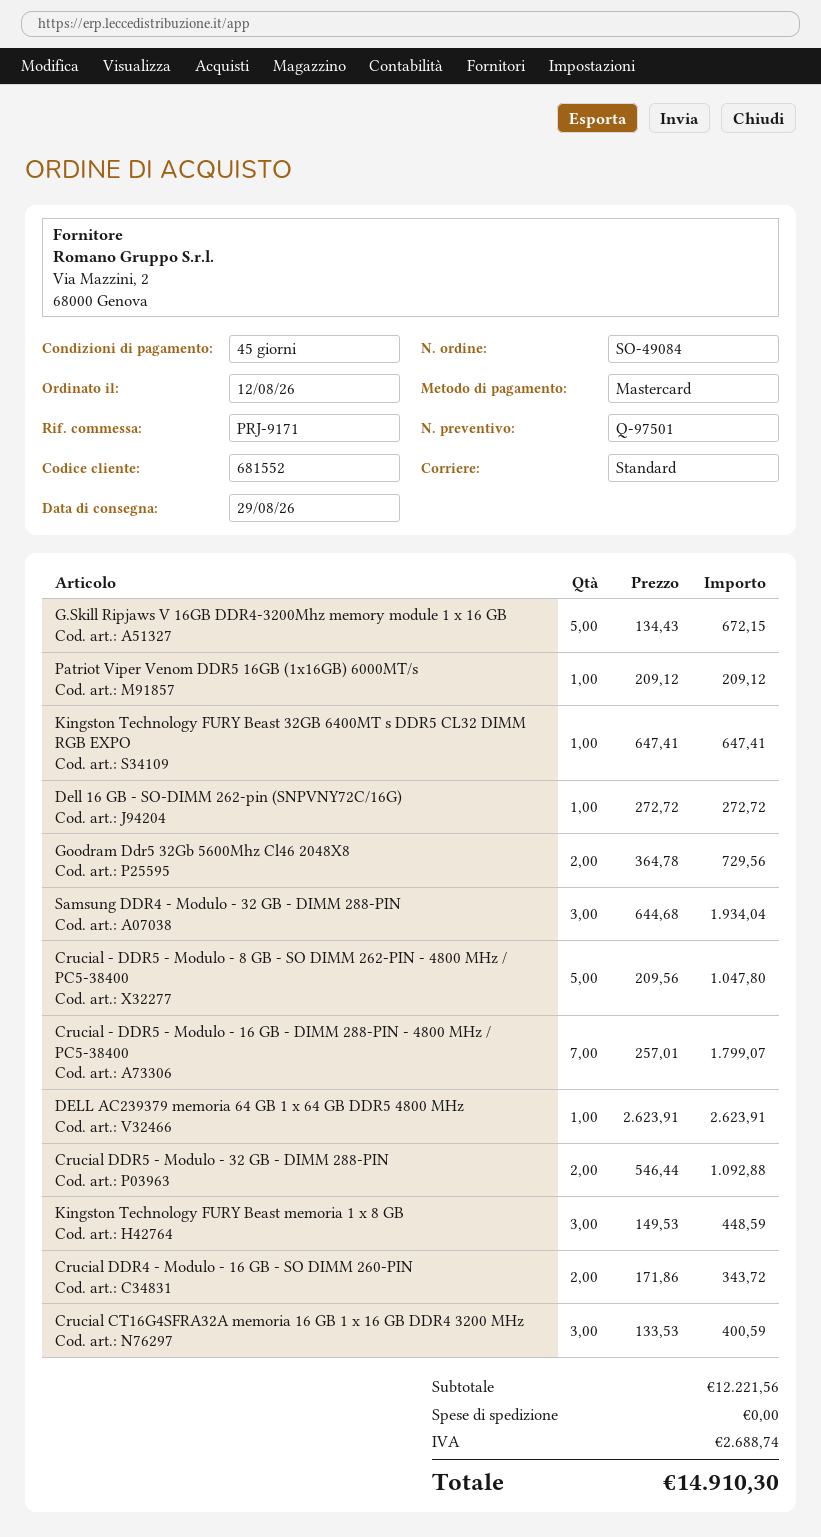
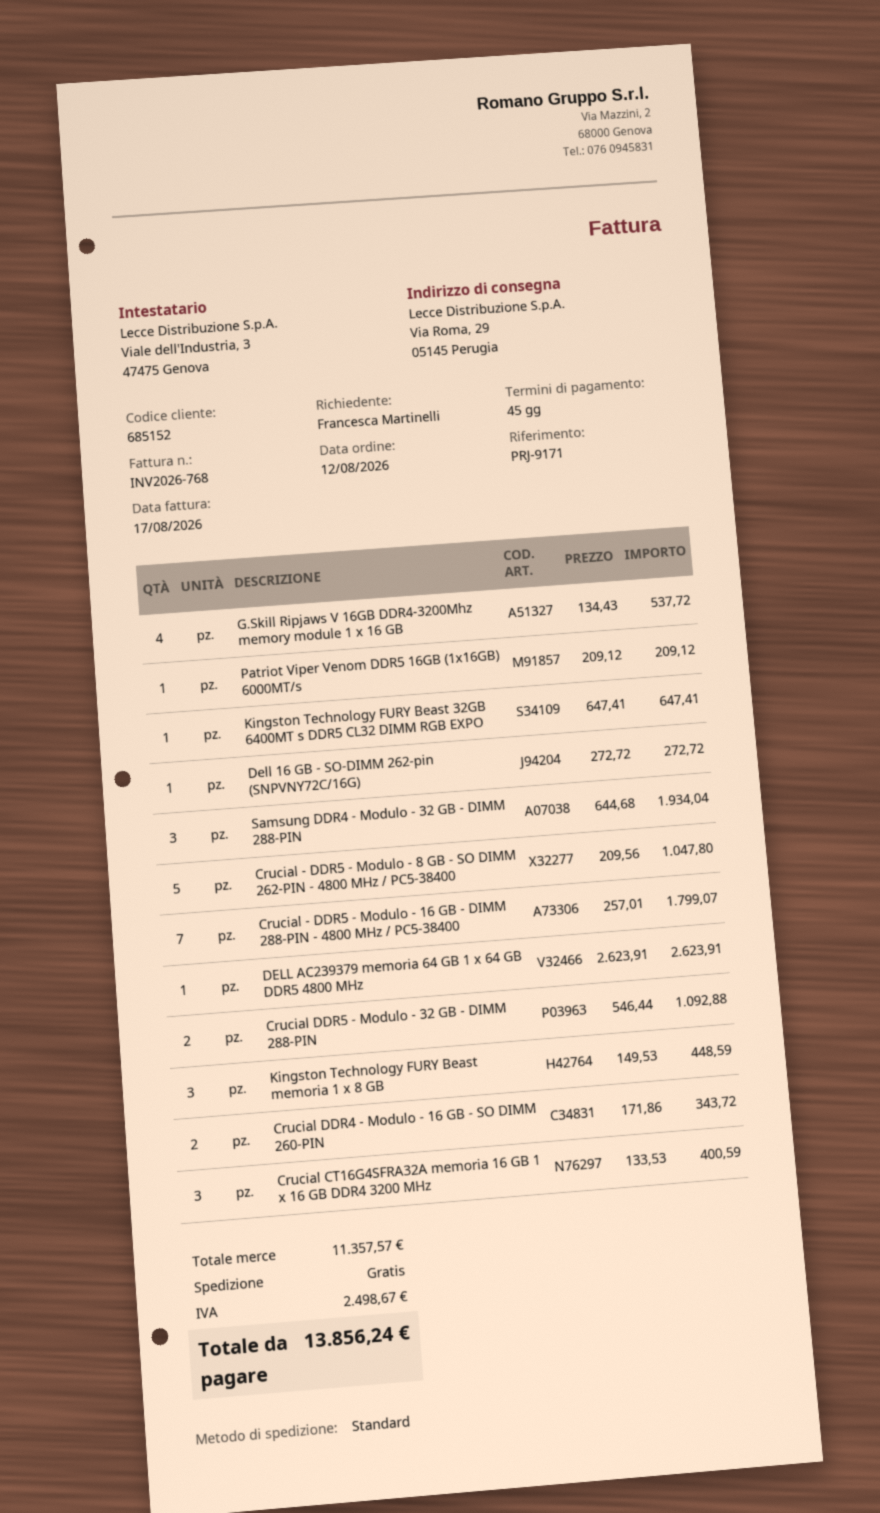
customer number: 681552 -> 685152
G.Skill Ripjaws V 16GB DDR4-3200Mhz memory module 1 x 16 GB: 5 x 134.43 = 672.15 -> 4 x 134.43 = 537.72
Goodram Ddr5 32Gb 5600Mhz Cl46 2048X8: 2 x 364.78 = 729.56 -> none
subtotal: 12221.56 -> 11357.57
tax: 2688.74 -> 2498.67
total: 14910.30 -> 13856.24

